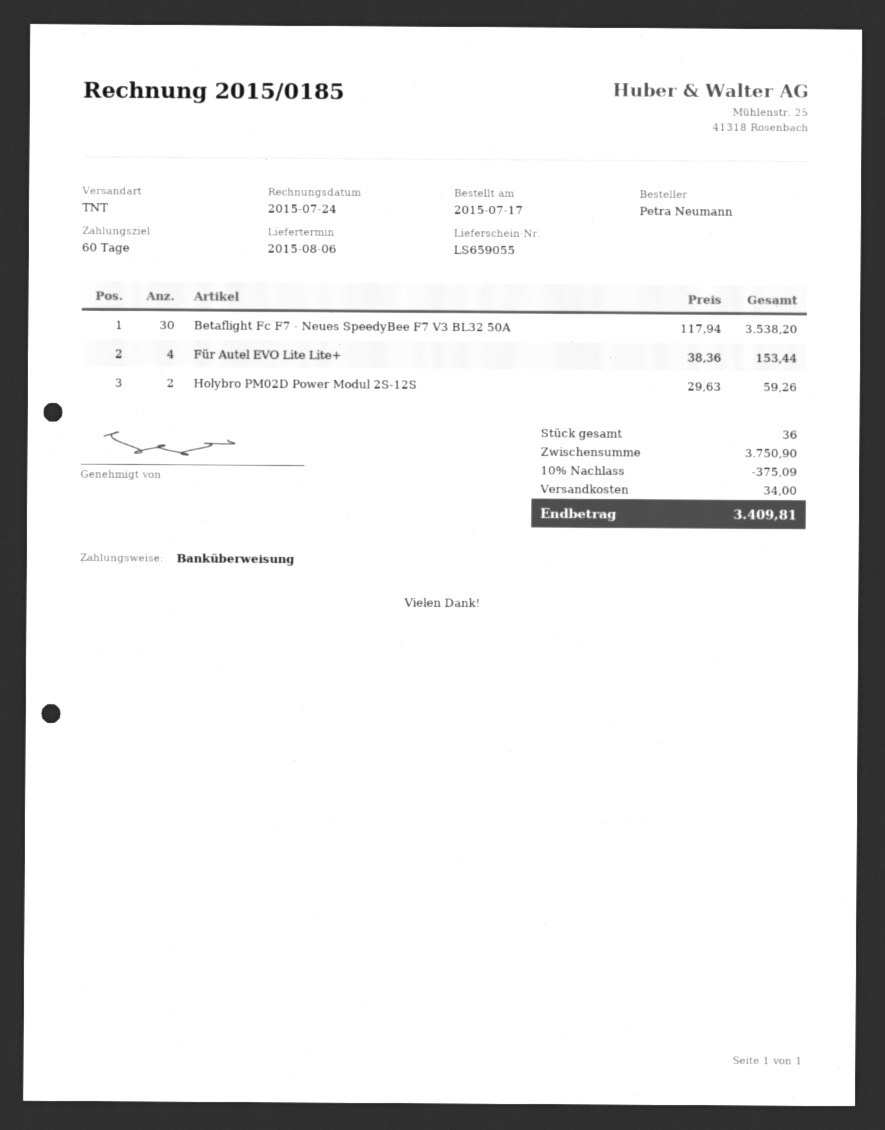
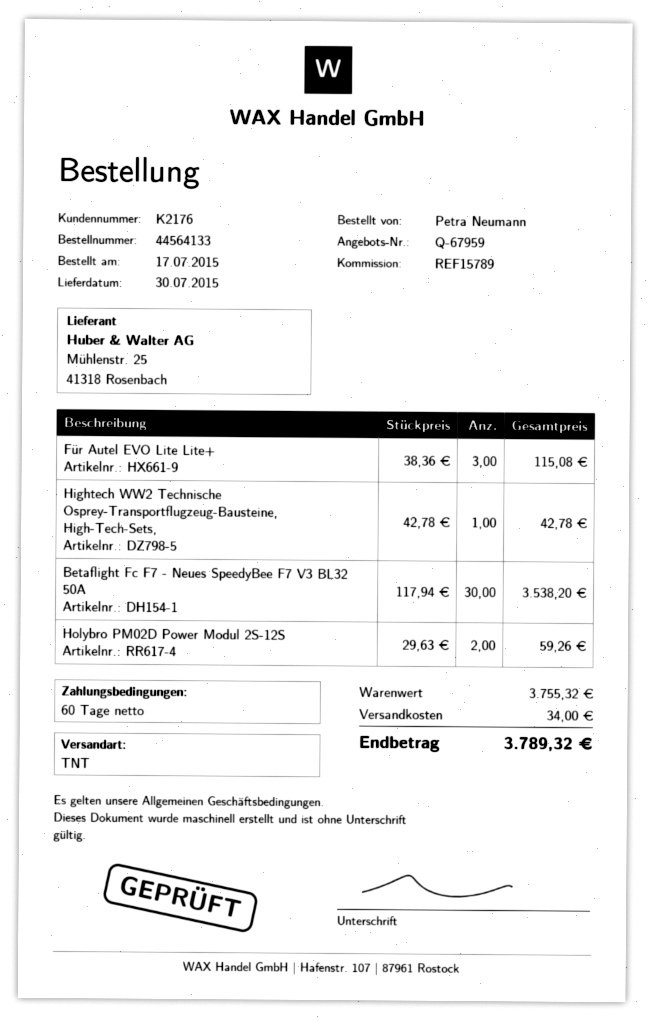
delivery date: 2015-08-06 -> 2015-07-30
Für Autel EVO Lite Lite+: 4 x 38.36 = 153.44 -> 3 x 38.36 = 115.08
Hightech WW2 Technische Osprey-Transportflugzeug-Bausteine, High-Tech-Sets,: none -> 1 x 42.78 = 42.78
subtotal: 3750.90 -> 3755.32
discount: 10% = 375.09 -> none
total: 3409.81 -> 3789.32

